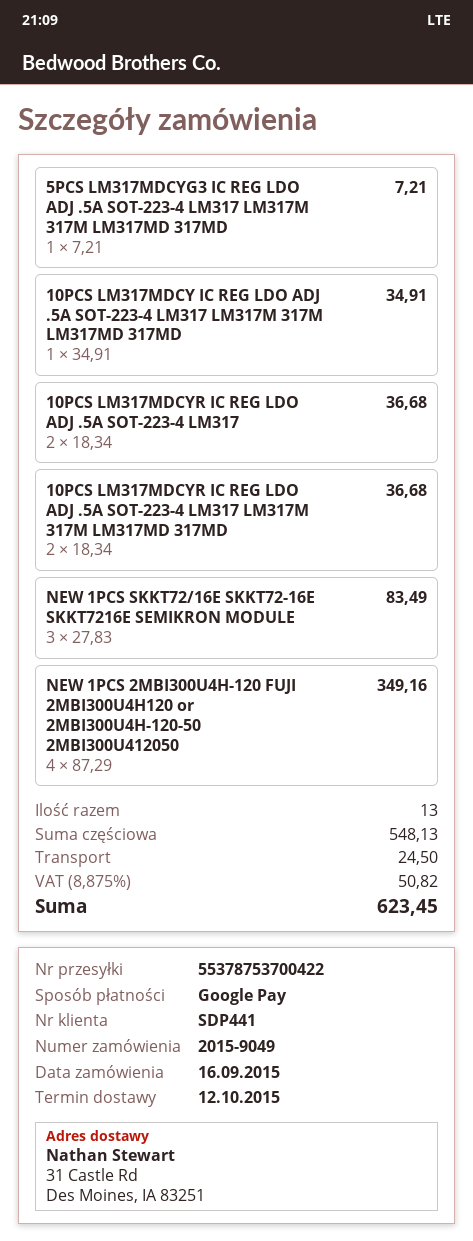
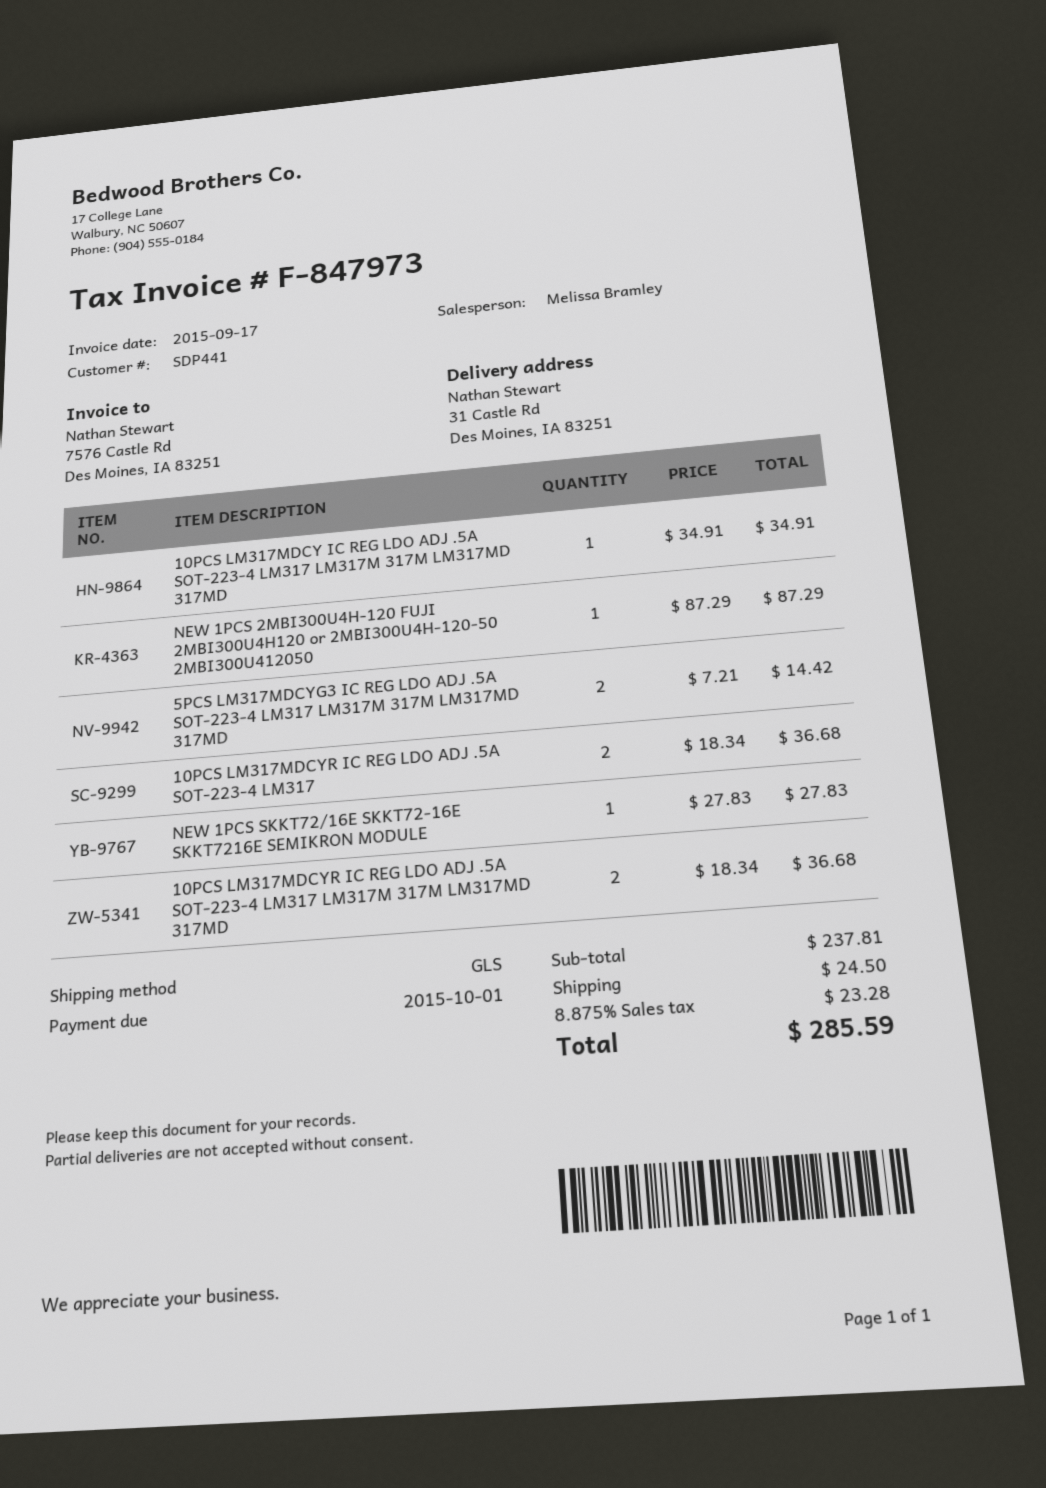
5PCS LM317MDCYG3 IC REG LDO ADJ .5A SOT-223-4 LM317 LM317M 317M LM317MD 317MD: 1 x 7.21 = 7.21 -> 2 x 7.21 = 14.42
NEW 1PCS SKKT72/16E SKKT72-16E SKKT7216E SEMIKRON MODULE: 3 x 27.83 = 83.49 -> 1 x 27.83 = 27.83
NEW 1PCS 2MBI300U4H-120 FUJI 2MBI300U4H120 or 2MBI300U4H-120-50 2MBI300U412050: 4 x 87.29 = 349.16 -> 1 x 87.29 = 87.29
subtotal: 548.13 -> 237.81
tax: 8.875% = 50.82 -> 8.875% = 23.28
total: 623.45 -> 285.59

